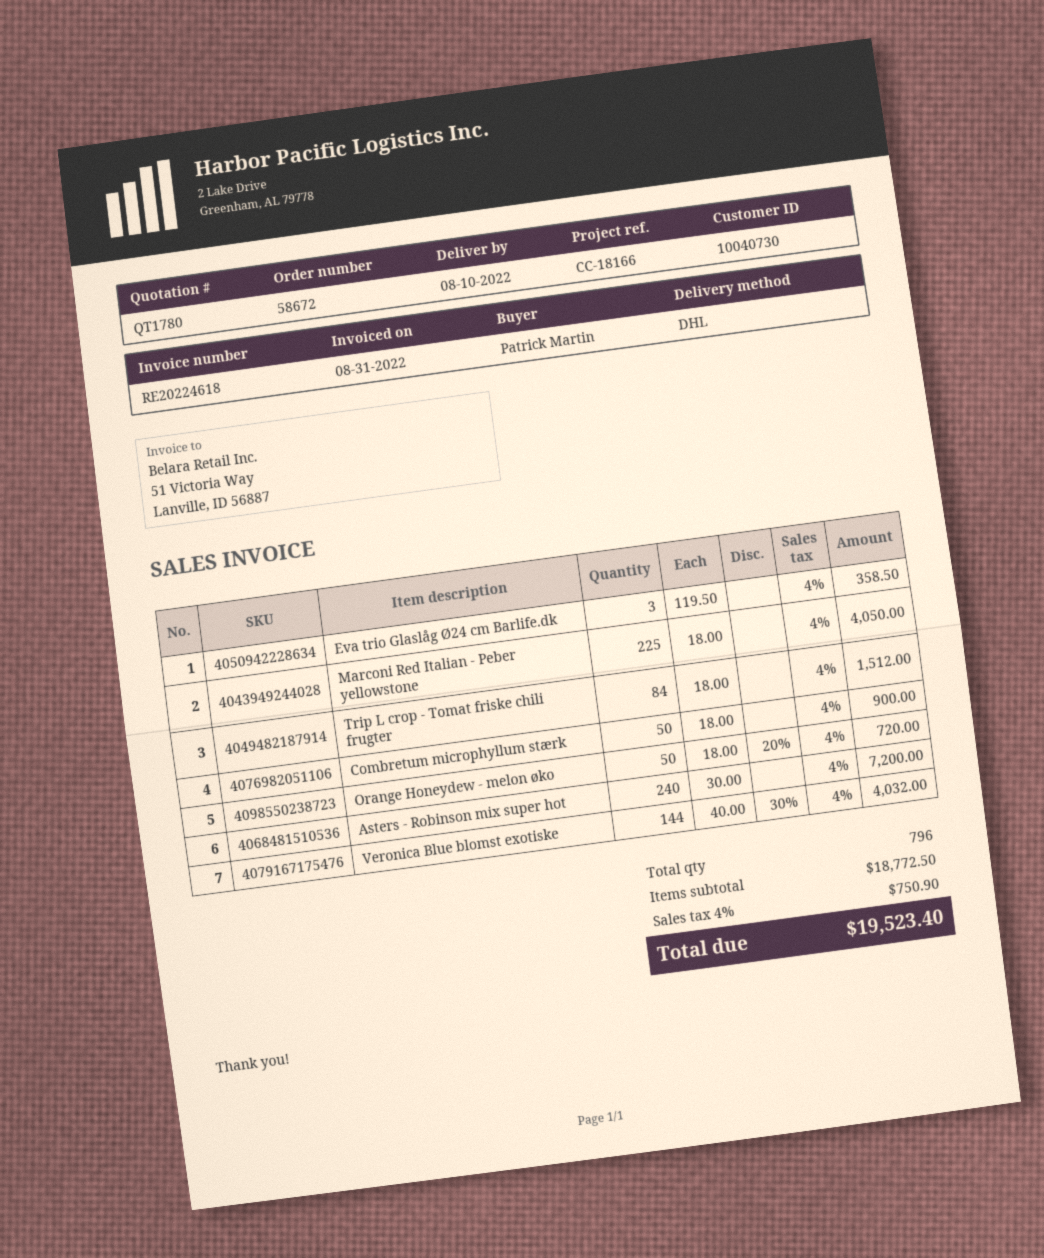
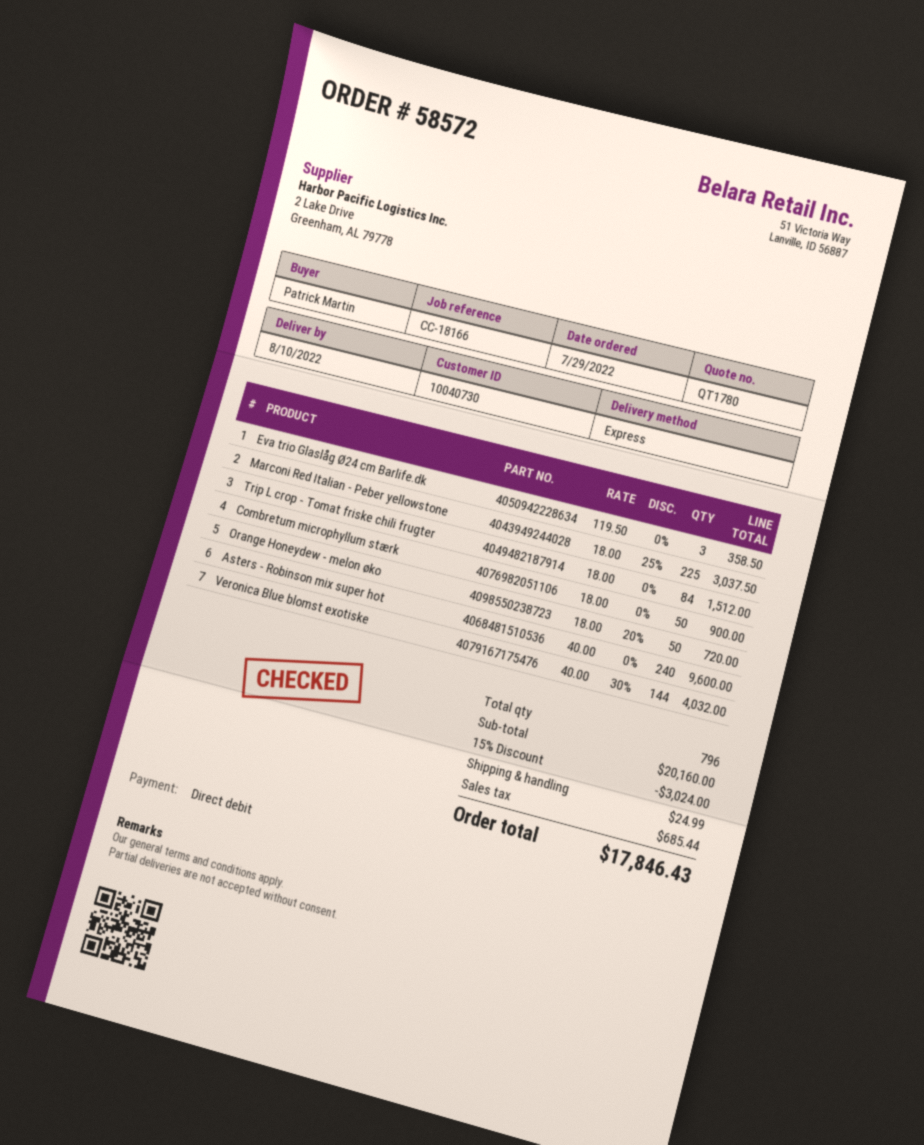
order number: 58672 -> 58572
shipping method: DHL -> express
Marconi Red Italian - Peber yellowstone: 225 x 18.00 = 4050.00 -> 225 x 18.00 - 25% = 3037.50
Asters - Robinson mix super hot: 240 x 30.00 = 7200.00 -> 240 x 40.00 = 9600.00
subtotal: 18772.50 -> 20160.00
discount: none -> 15% = 3024.00
shipping: none -> 24.99
tax: 750.90 -> 685.44
total: 19523.40 -> 17846.43

